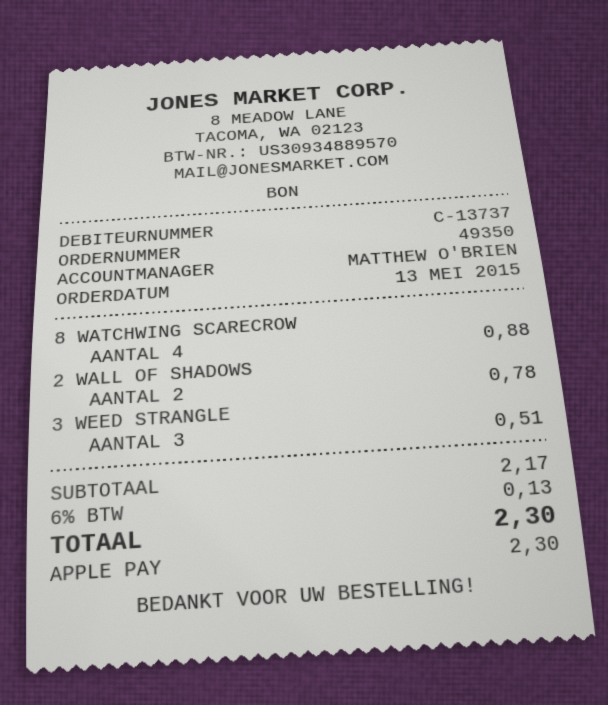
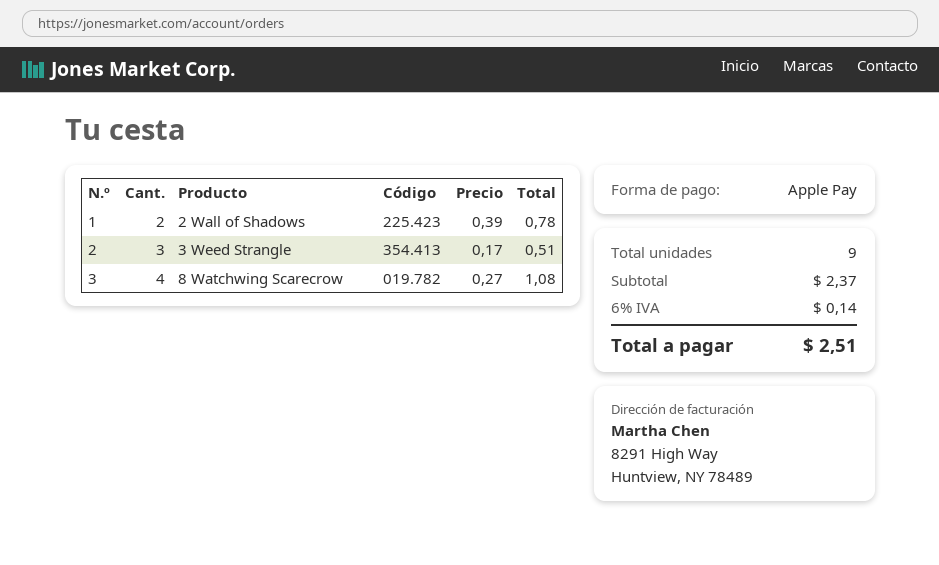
8 WATCHWING SCARECROW: 4 for 0.88 -> 4 for 1.08
subtotal: 2.17 -> 2.37
tax: 6% = 0.13 -> 6% = 0.14
total: 2.30 -> 2.51

